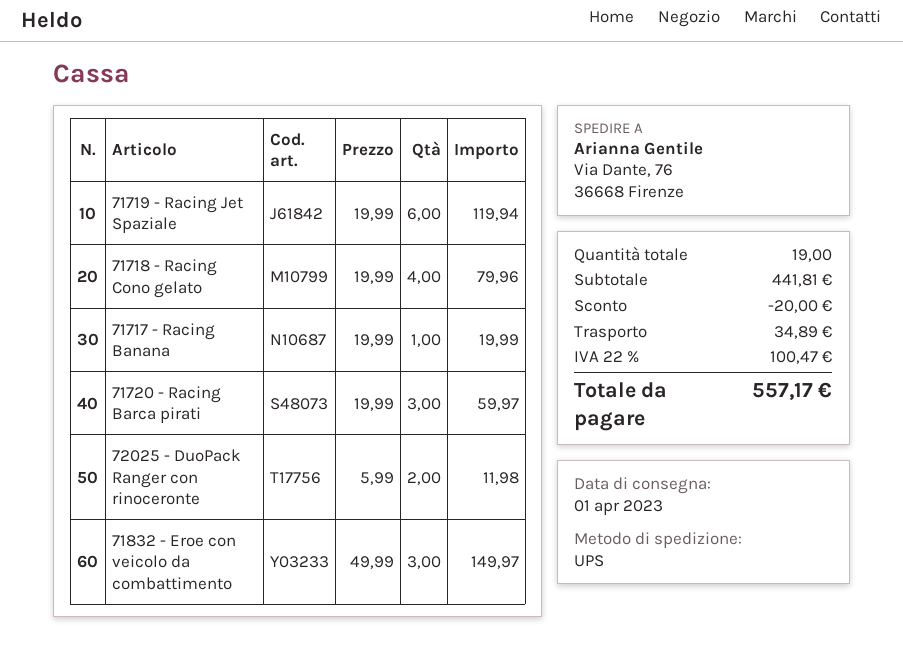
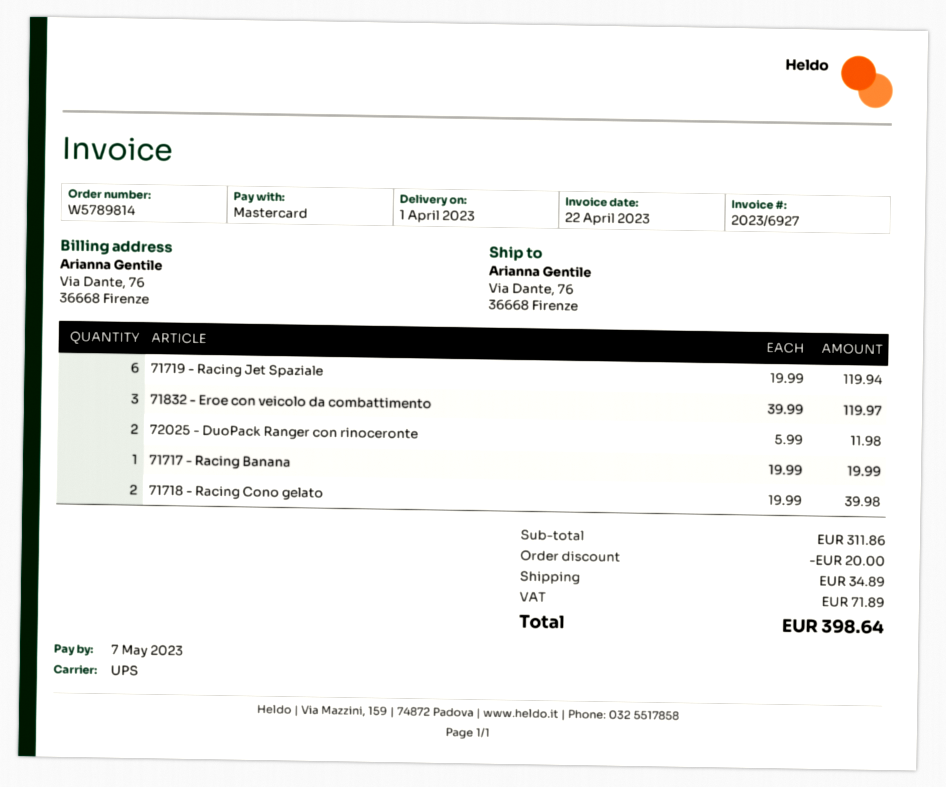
71718 - Racing Cono gelato: 4 x 19.99 = 79.96 -> 2 x 19.99 = 39.98
71720 - Racing Barca pirati: 3 x 19.99 = 59.97 -> none
71832 - Eroe con veicolo da combattimento: 3 x 49.99 = 149.97 -> 3 x 39.99 = 119.97
subtotal: 441.81 -> 311.86
tax: 100.47 -> 71.89
total: 557.17 -> 398.64

